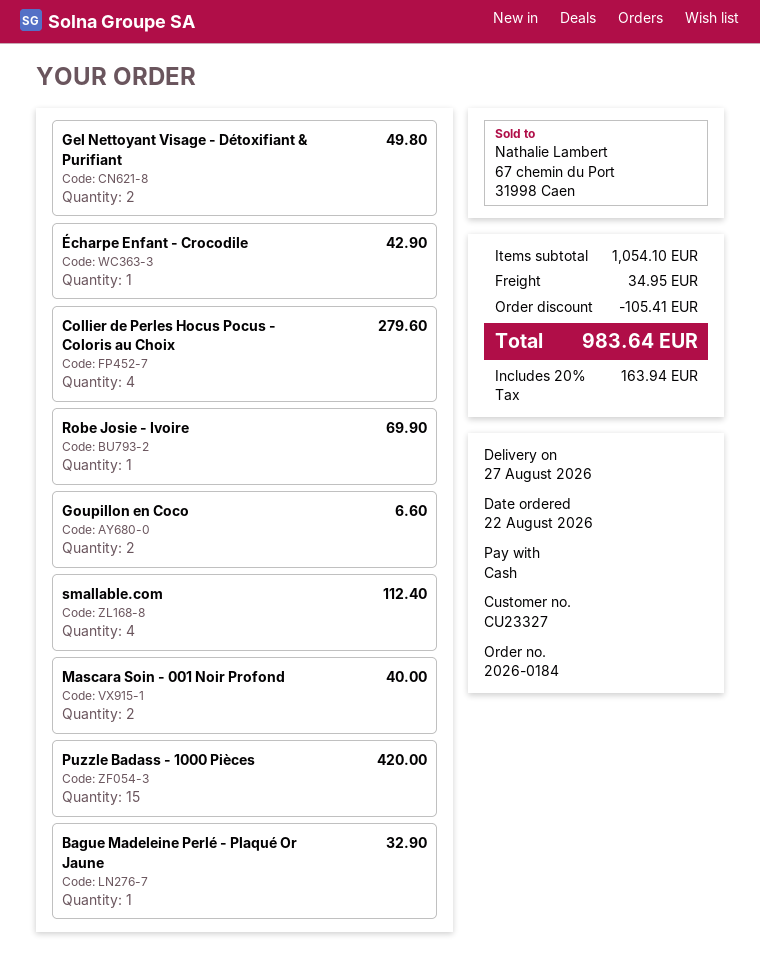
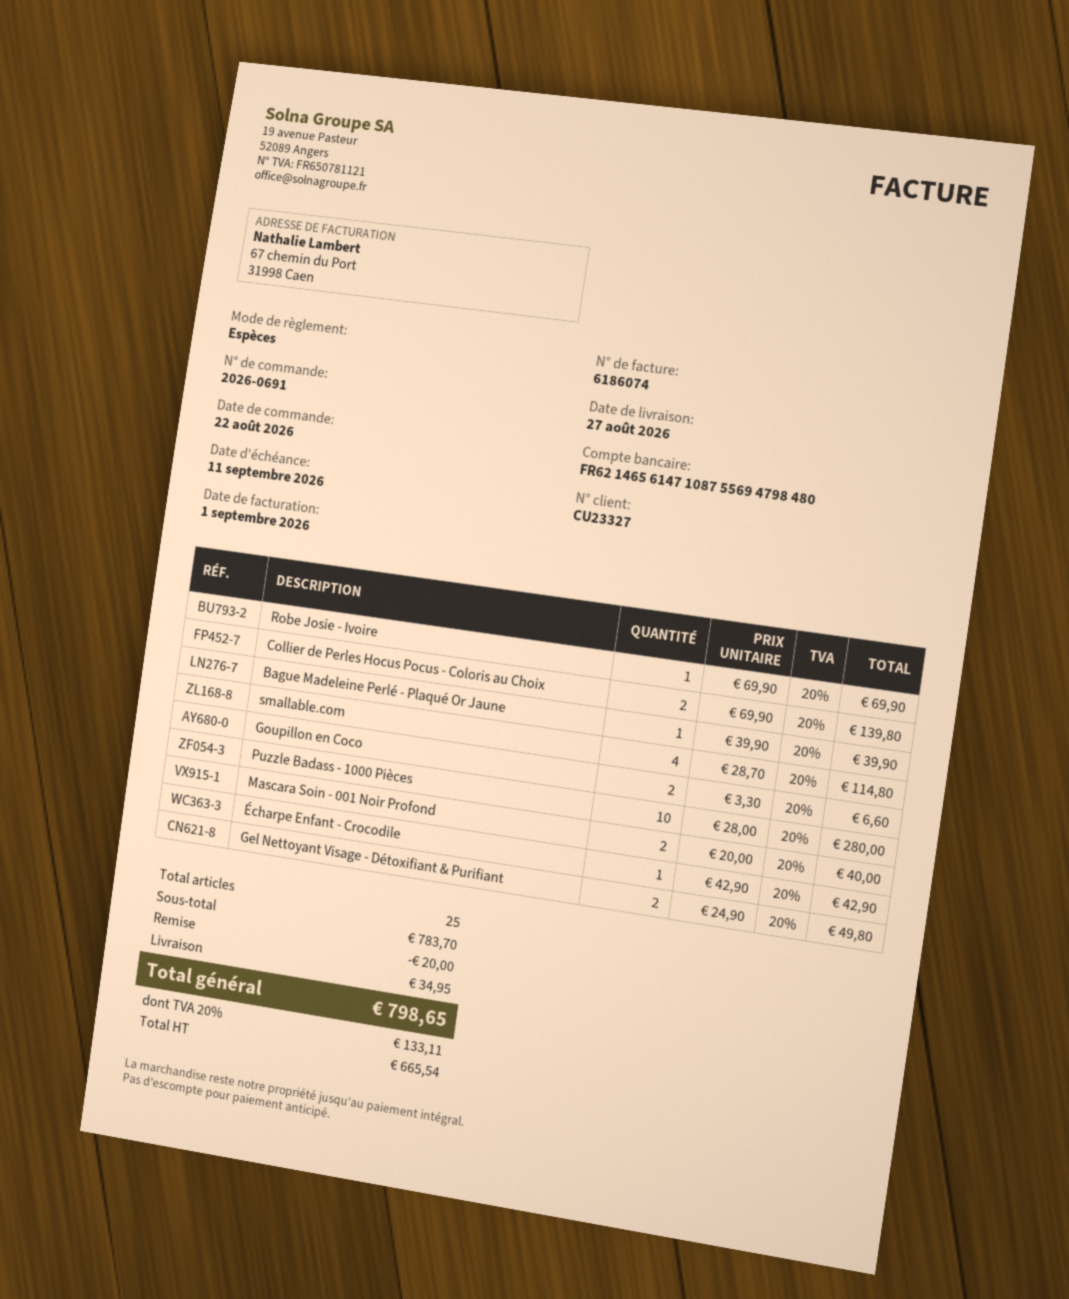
order number: 2026-0184 -> 2026-0691
Collier de Perles Hocus Pocus - Coloris au Choix: 4 for 279.60 -> 2 for 139.80
smallable.com: 4 for 112.40 -> 4 for 114.80
Puzzle Badass - 1000 Pièces: 15 for 420.00 -> 10 for 280.00
Bague Madeleine Perlé - Plaqué Or Jaune: 1 for 32.90 -> 1 for 39.90
subtotal: 1054.10 -> 783.70
discount: 105.41 -> 20.00
tax: 20% = 163.94 -> 20% = 133.11
total: 983.64 -> 798.65

